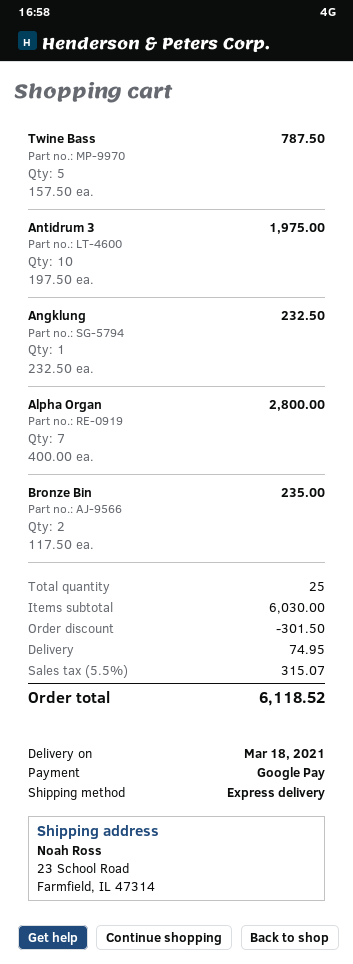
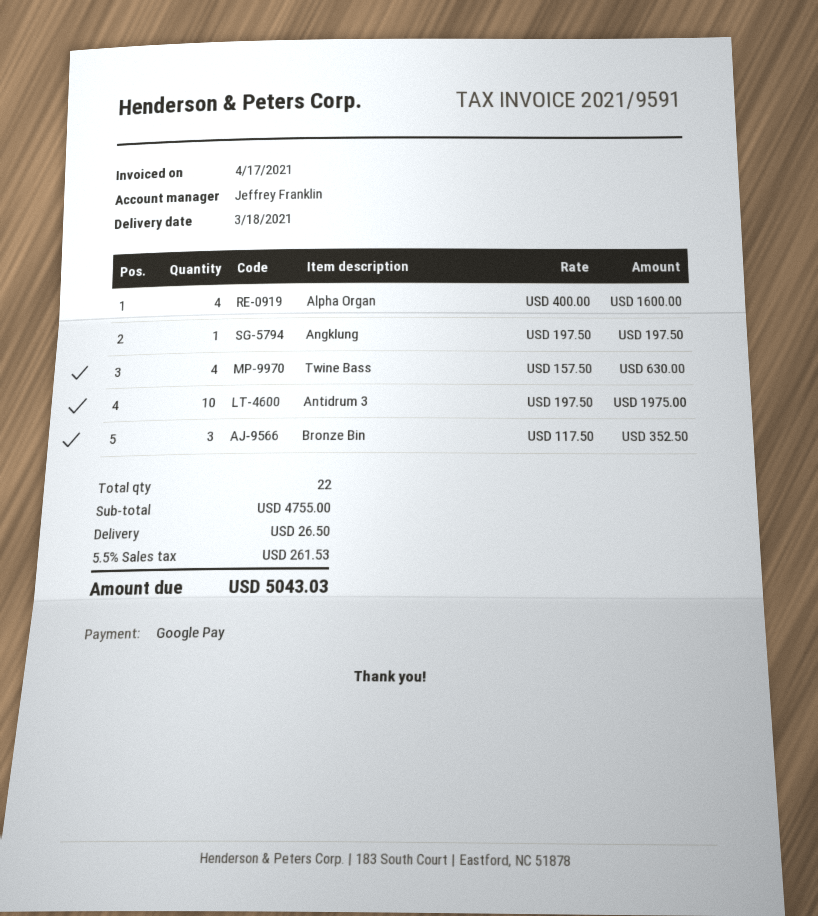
Twine Bass: 5 x 157.50 = 787.50 -> 4 x 157.50 = 630.00
Angklung: 1 x 232.50 = 232.50 -> 1 x 197.50 = 197.50
Alpha Organ: 7 x 400.00 = 2800.00 -> 4 x 400.00 = 1600.00
Bronze Bin: 2 x 117.50 = 235.00 -> 3 x 117.50 = 352.50
total quantity: 25 -> 22
subtotal: 6030.00 -> 4755.00
discount: 301.50 -> none
shipping: 74.95 -> 26.50
tax: 5.5% = 315.07 -> 5.5% = 261.53
total: 6118.52 -> 5043.03

